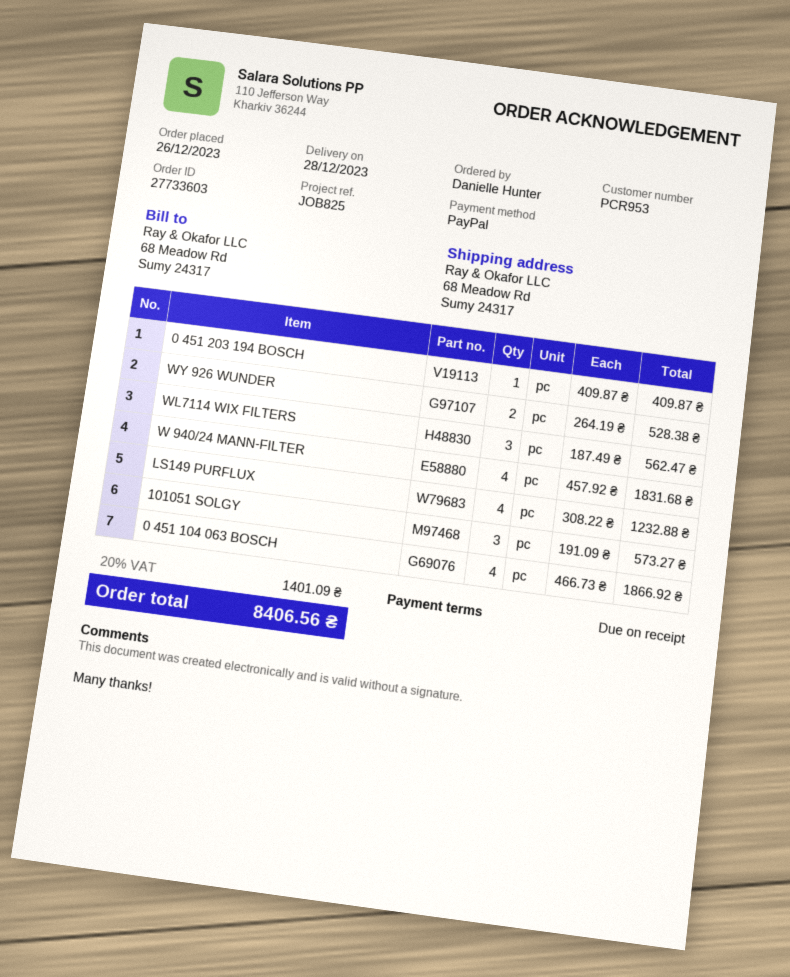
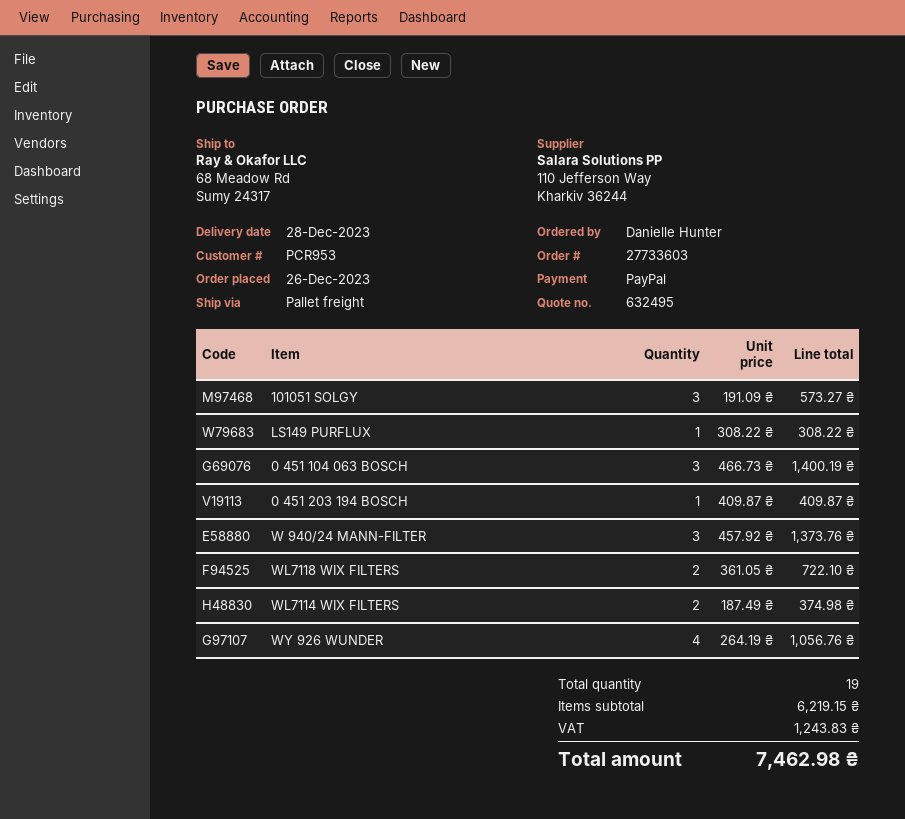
WY 926 WUNDER: 2 x 264.19 = 528.38 -> 4 x 264.19 = 1056.76
WL7114 WIX FILTERS: 3 x 187.49 = 562.47 -> 2 x 187.49 = 374.98
W 940/24 MANN-FILTER: 4 x 457.92 = 1831.68 -> 3 x 457.92 = 1373.76
LS149 PURFLUX: 4 x 308.22 = 1232.88 -> 1 x 308.22 = 308.22
0 451 104 063 BOSCH: 4 x 466.73 = 1866.92 -> 3 x 466.73 = 1400.19
WL7118 WIX FILTERS: none -> 2 x 361.05 = 722.10
tax: 1401.09 -> 1243.83
total: 8406.56 -> 7462.98

